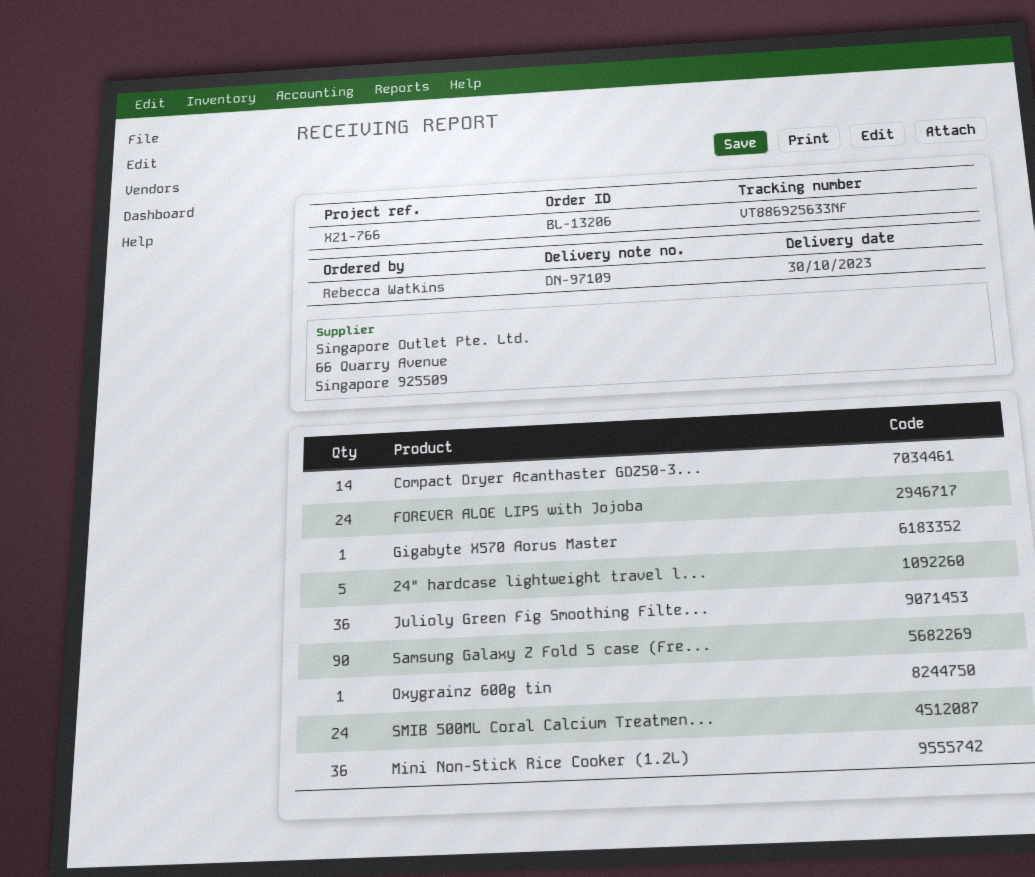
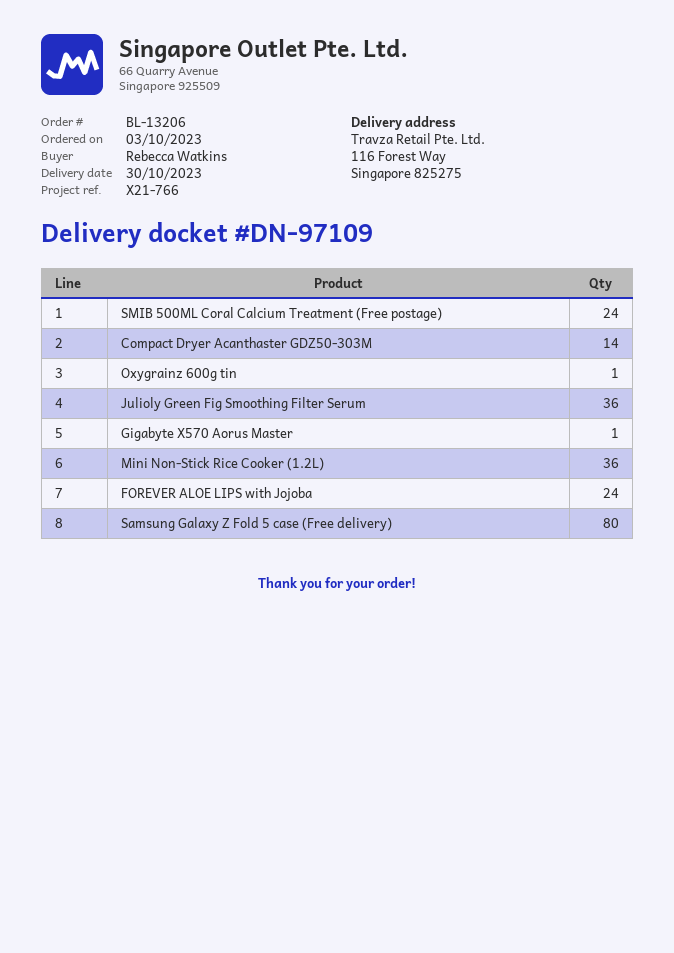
24" hardcase lightweight travel l...: 5 -> none
Samsung Galaxy Z Fold 5 case (Fre...: 90 -> 80

